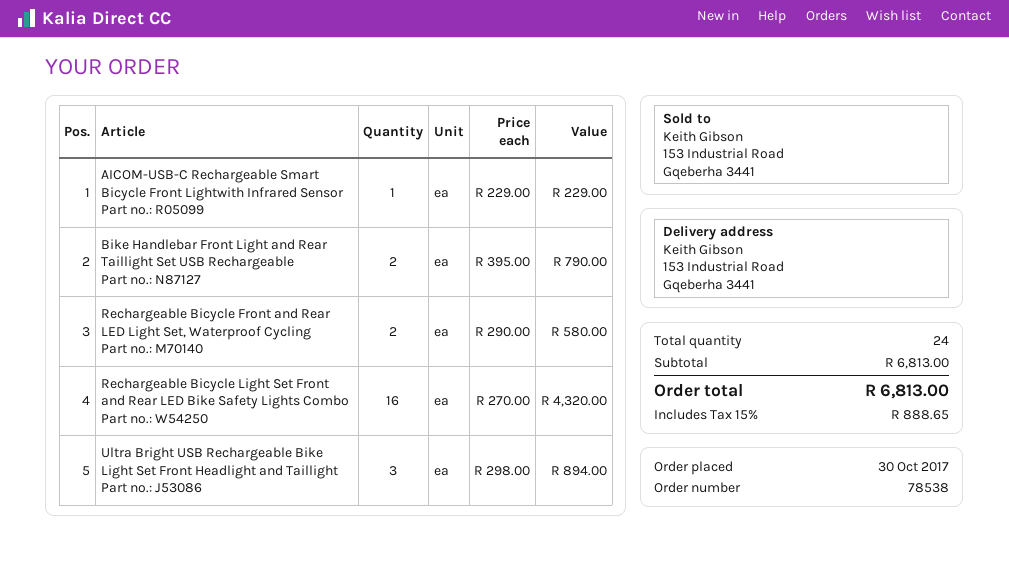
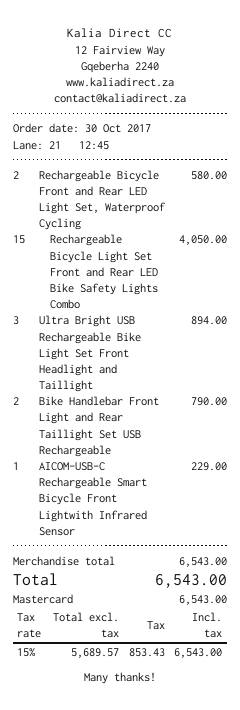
Rechargeable Bicycle Light Set Front and Rear LED Bike Safety Lights Combo: 16 for 4320.00 -> 15 for 4050.00
subtotal: 6813.00 -> 6543.00
tax: 15% = 888.65 -> 15% = 853.43
total: 6813.00 -> 6543.00

